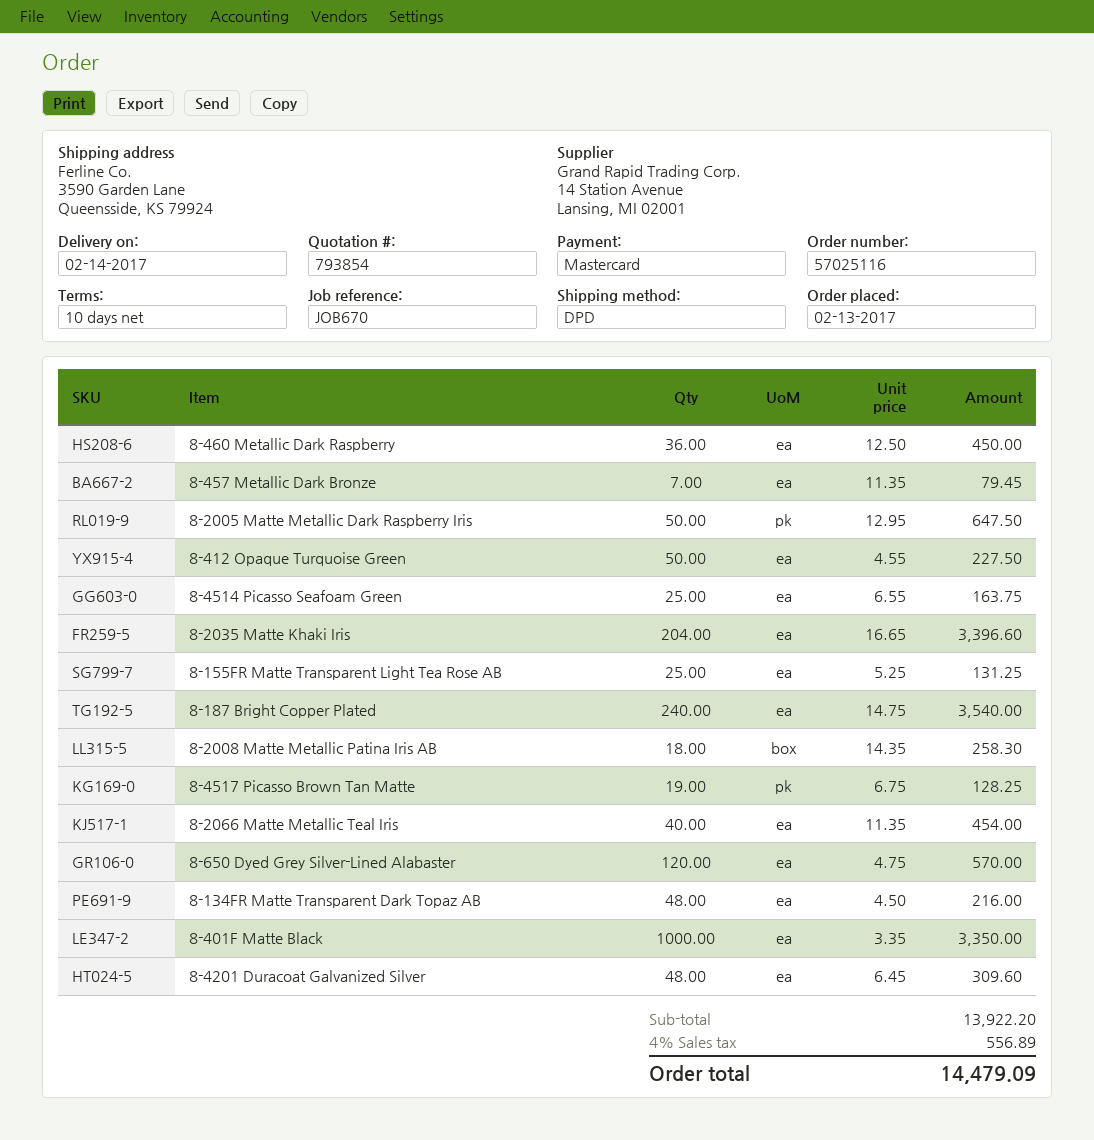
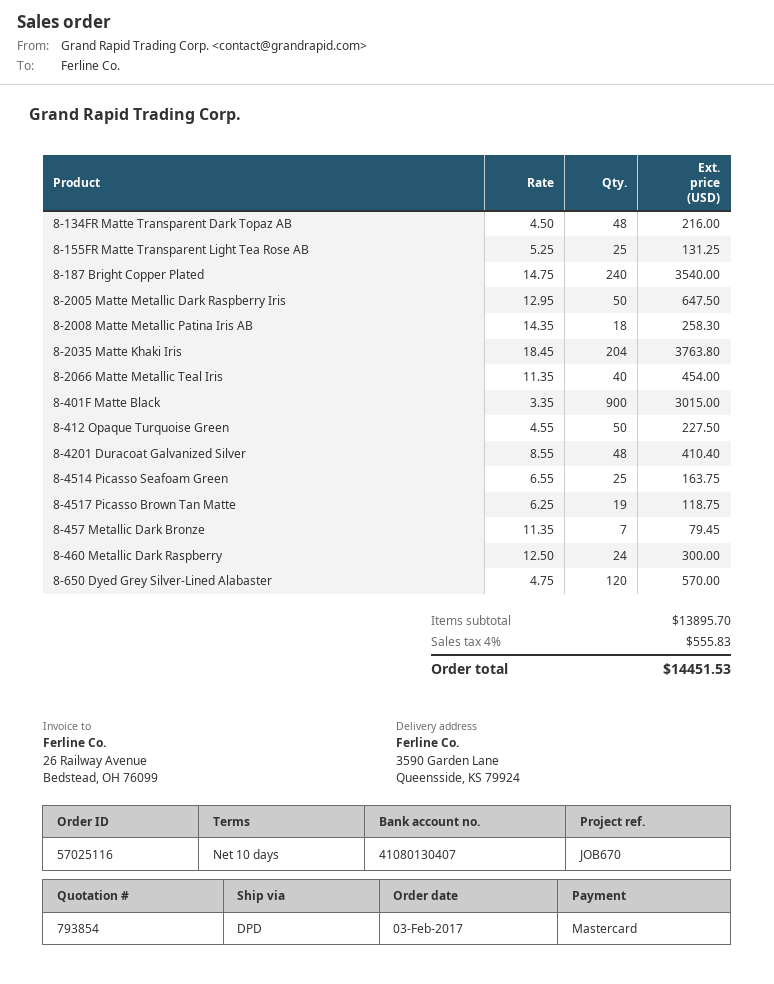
order date: 2017-02-13 -> 2017-02-03
8-460 Metallic Dark Raspberry: 36 x 12.50 = 450.00 -> 24 x 12.50 = 300.00
8-2035 Matte Khaki Iris: 204 x 16.65 = 3396.60 -> 204 x 18.45 = 3763.80
8-4517 Picasso Brown Tan Matte: 19 x 6.75 = 128.25 -> 19 x 6.25 = 118.75
8-401F Matte Black: 1000 x 3.35 = 3350.00 -> 900 x 3.35 = 3015.00
8-4201 Duracoat Galvanized Silver: 48 x 6.45 = 309.60 -> 48 x 8.55 = 410.40
subtotal: 13922.20 -> 13895.70
tax: 4% = 556.89 -> 4% = 555.83
total: 14479.09 -> 14451.53

